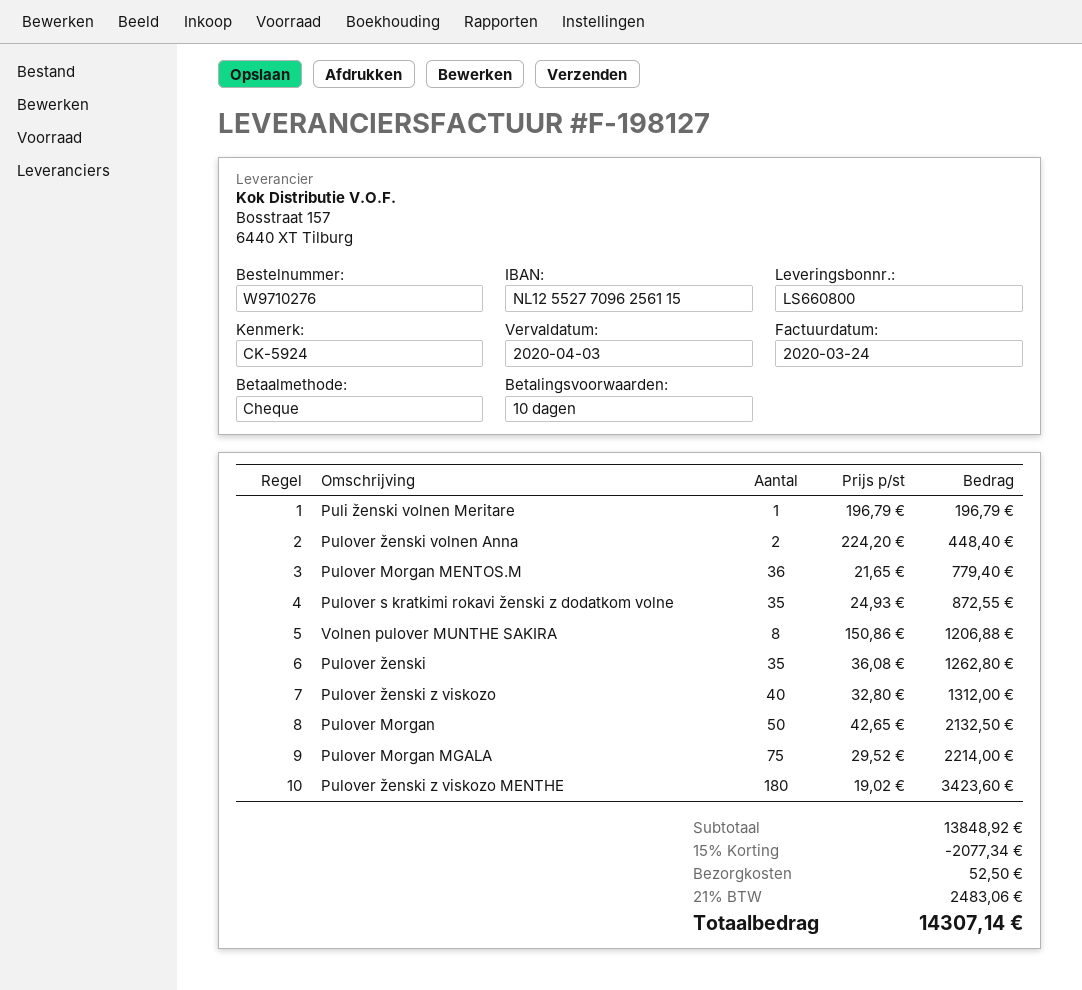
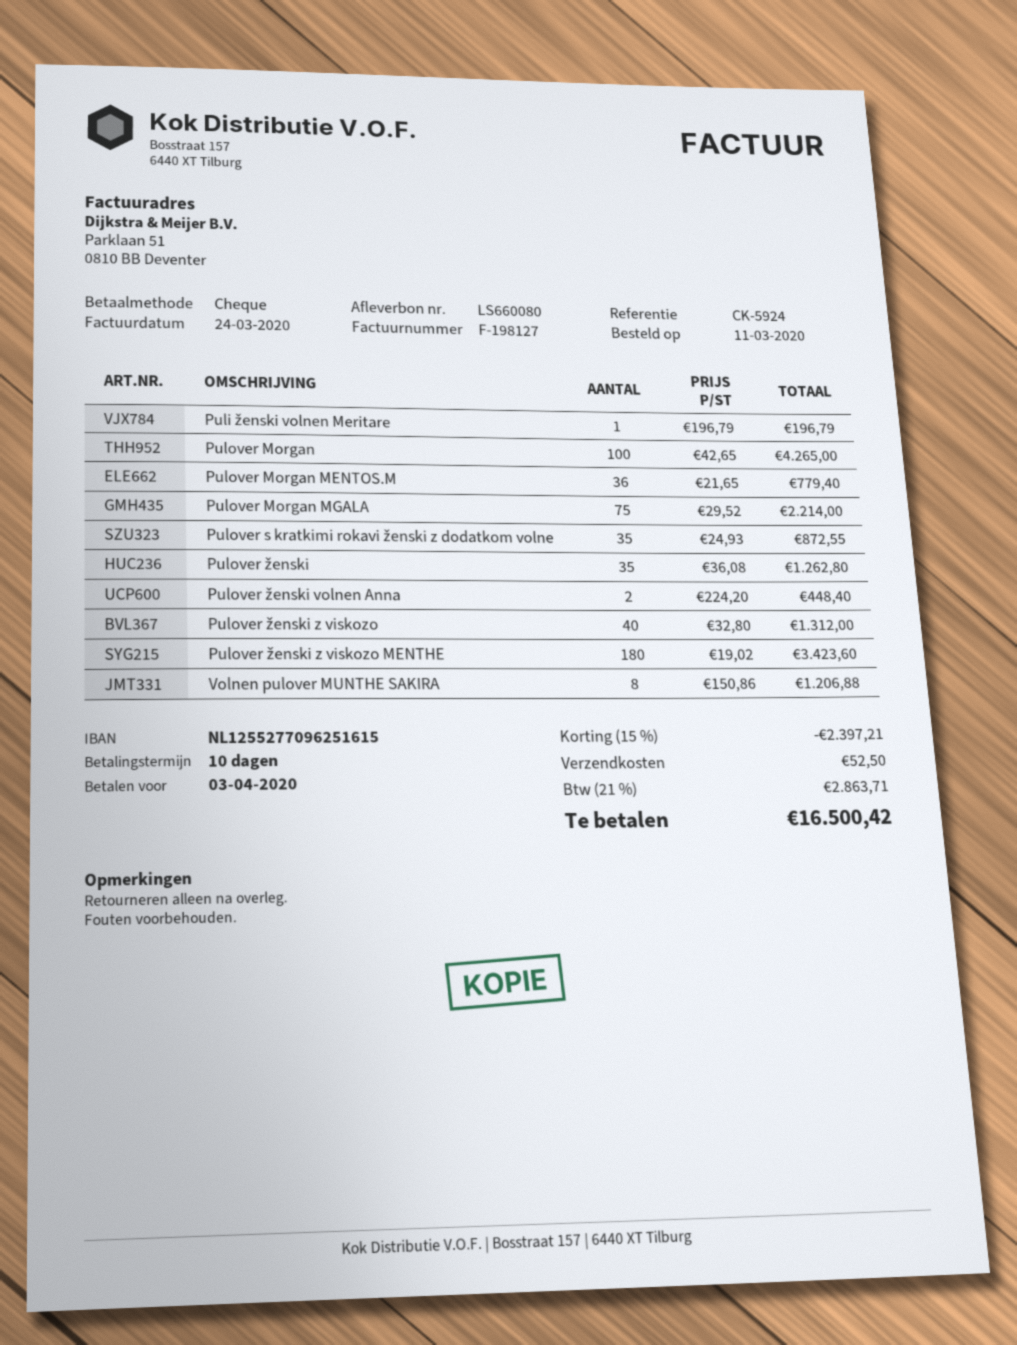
delivery note number: LS660800 -> LS660080
bank account: NL1255277096256115 -> NL1255277096251615
Pulover Morgan: 50 x 42.65 = 2132.50 -> 100 x 42.65 = 4265.00
discount: 15% = 2077.34 -> 15% = 2397.21
tax: 21% = 2483.06 -> 21% = 2863.71
total: 14307.14 -> 16500.42

